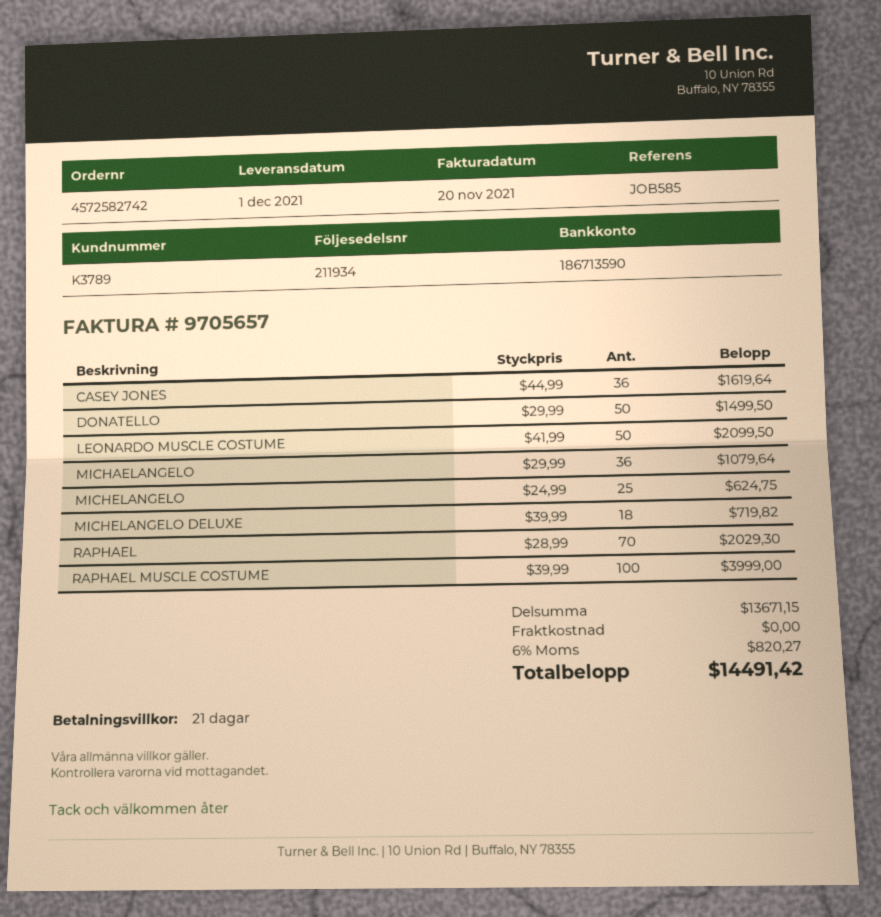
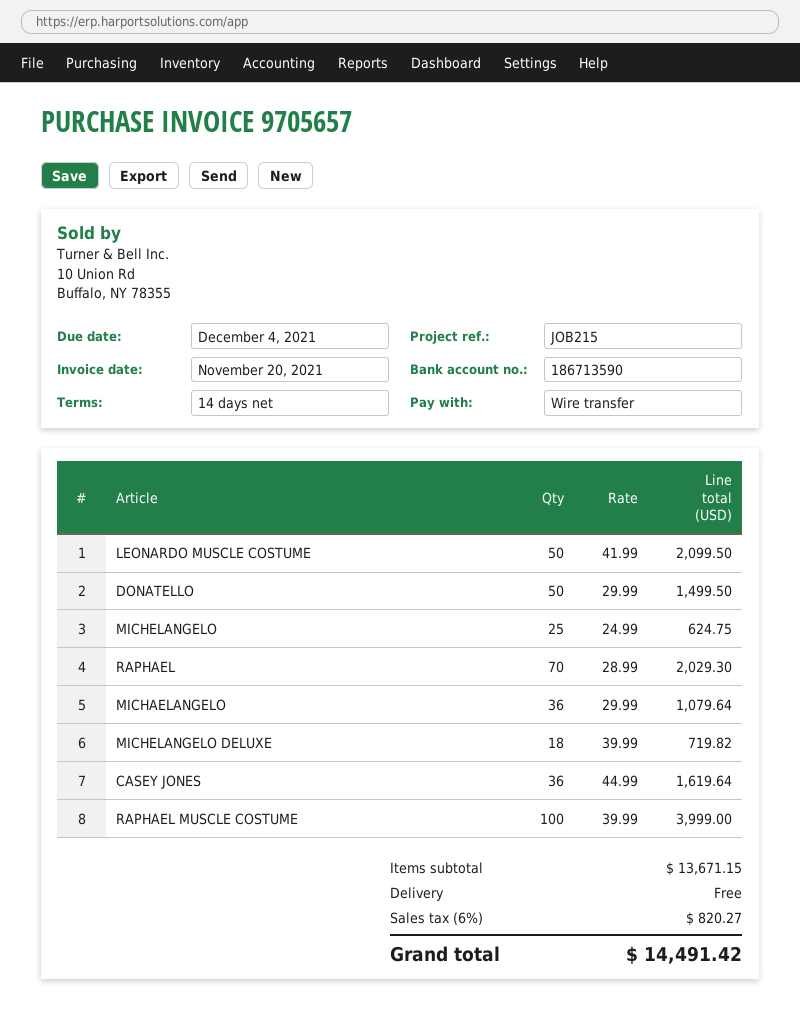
payment terms: 21 days -> 14 days
reference: JOB585 -> JOB215

